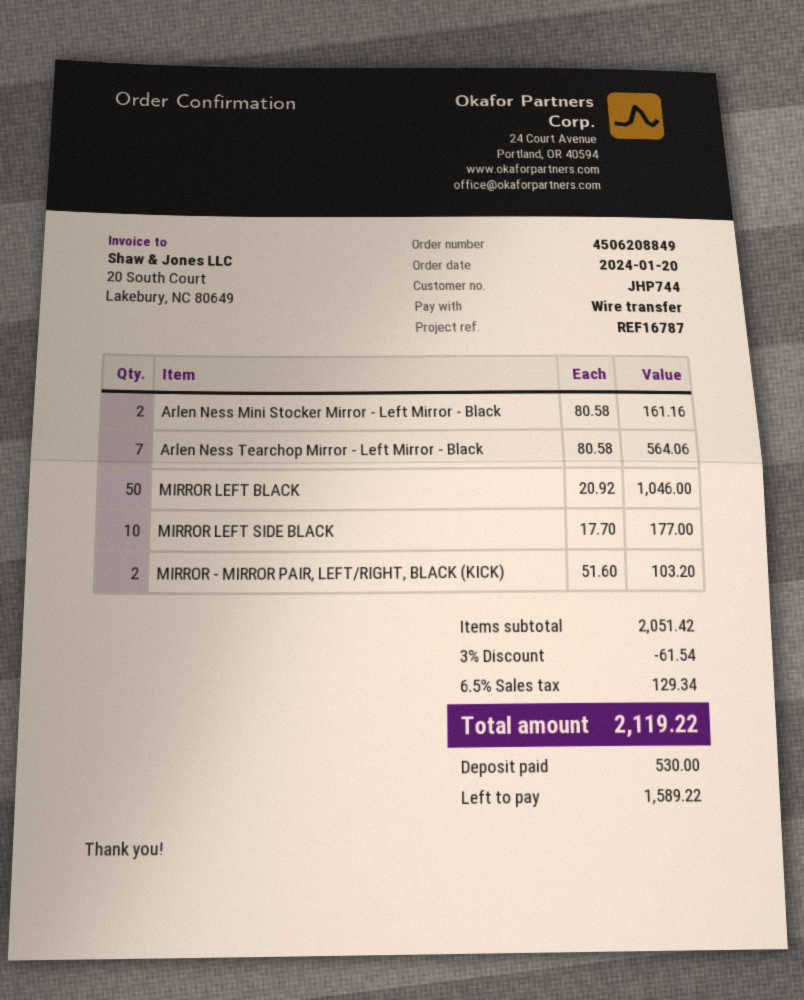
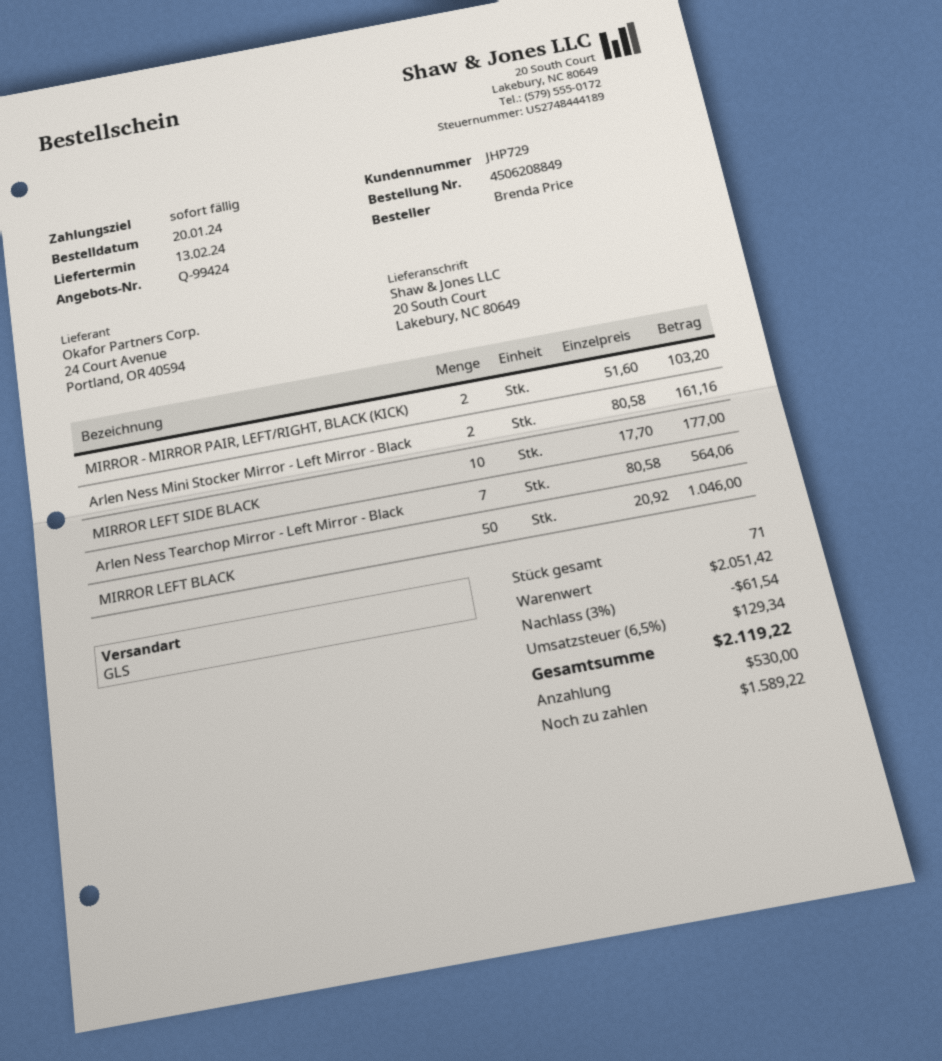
customer number: JHP744 -> JHP729

